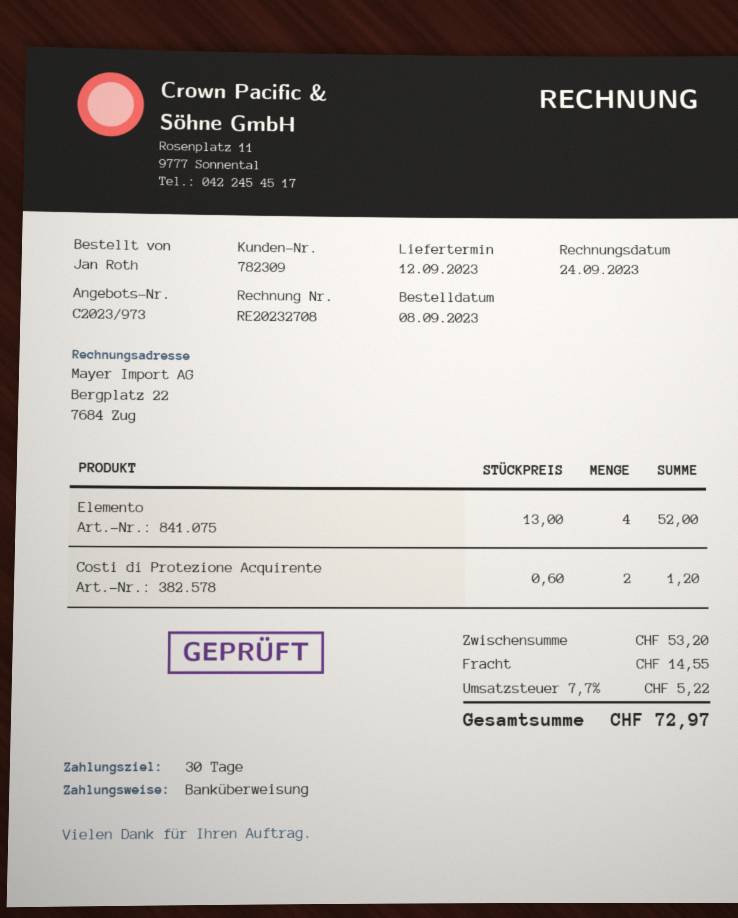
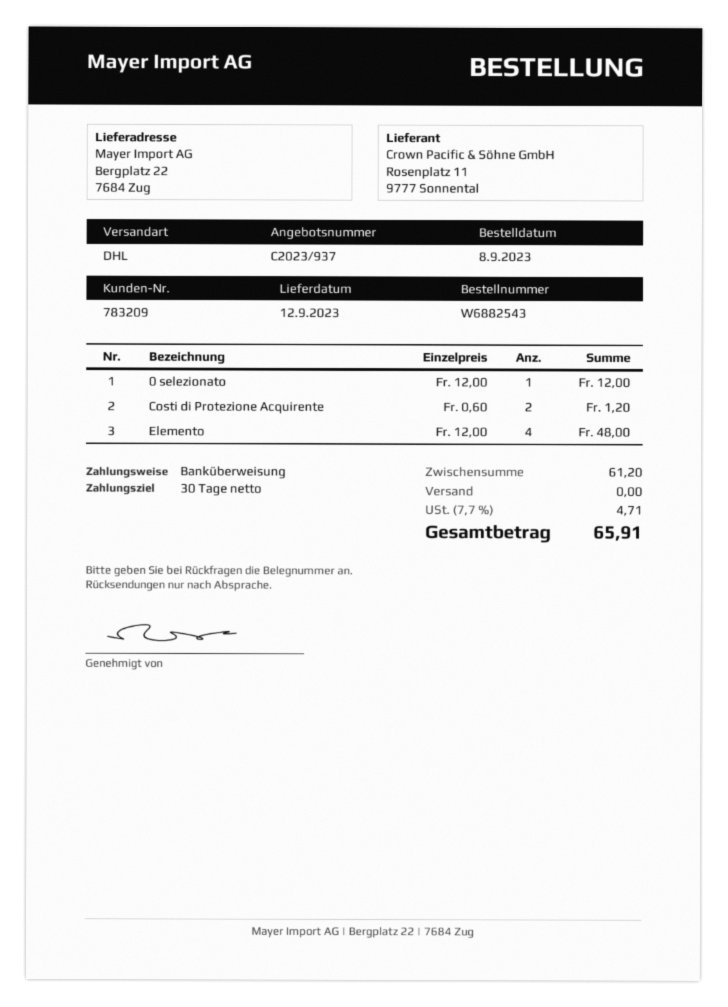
quote number: C2023/973 -> C2023/937
customer number: 782309 -> 783209
Elemento: 4 x 13.00 = 52.00 -> 4 x 12.00 = 48.00
0 selezionato: none -> 1 x 12.00 = 12.00
subtotal: 53.20 -> 61.20
shipping: 14.55 -> 0.00
tax: 7.7% = 5.22 -> 7.7% = 4.71
total: 72.97 -> 65.91

